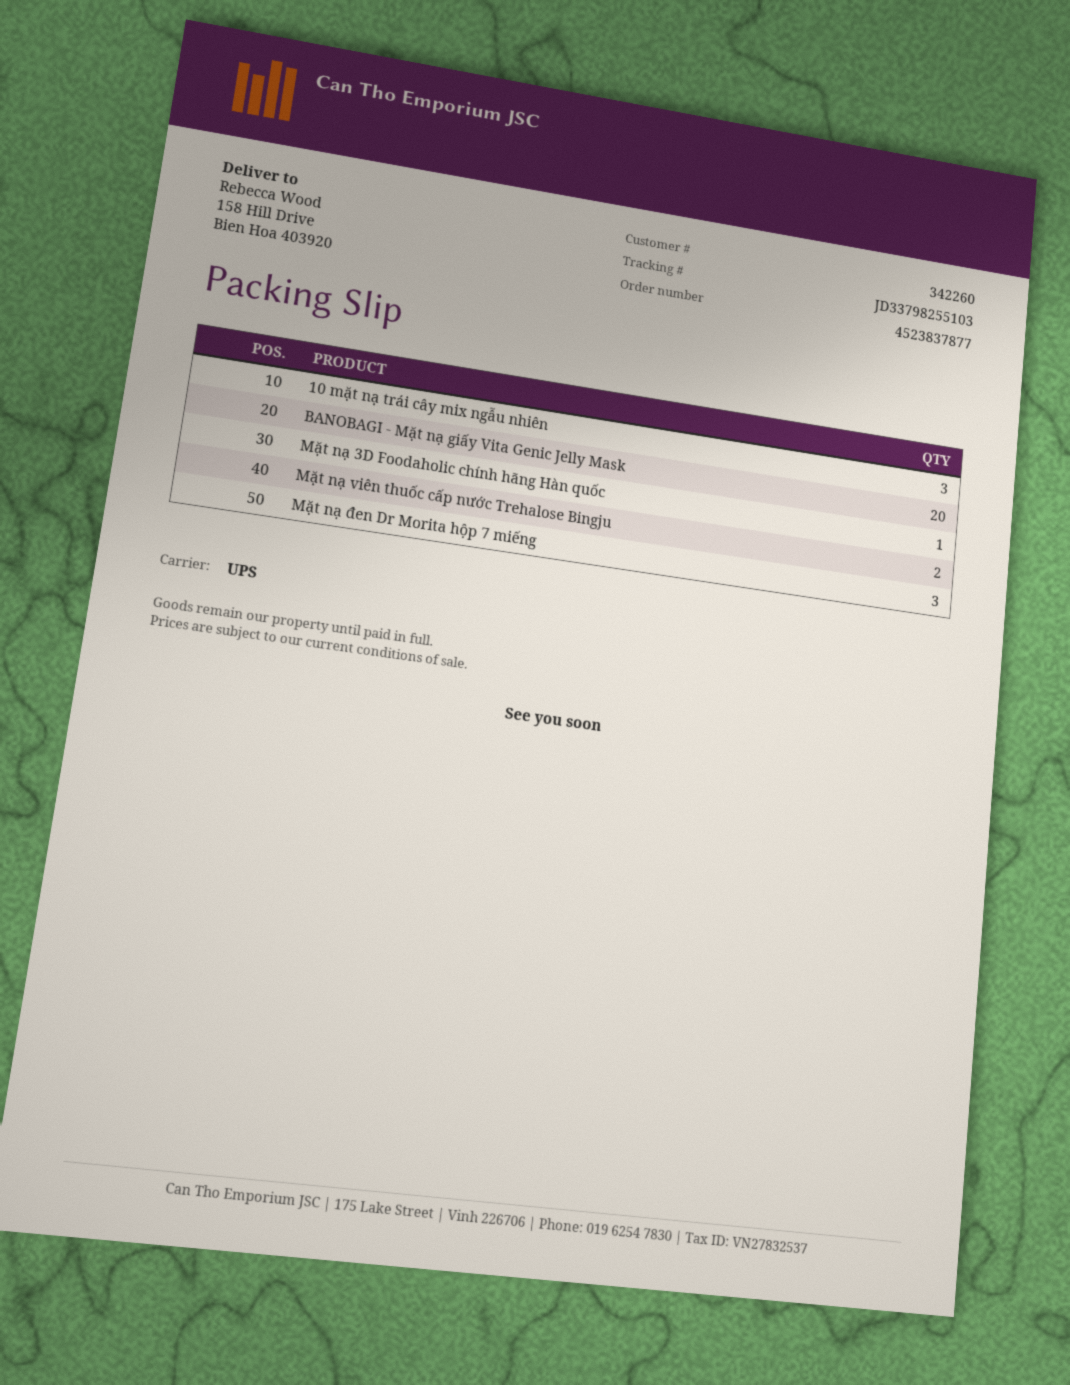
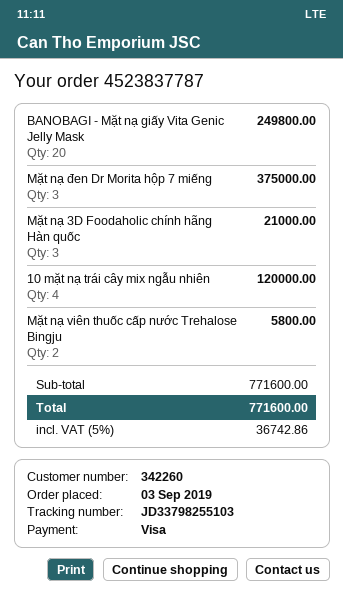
order number: 4523837877 -> 4523837787
10 mặt nạ trái cây mix ngẫu nhiên: 3 -> 4
Mặt nạ 3D Foodaholic chính hãng Hàn quốc: 1 -> 3

